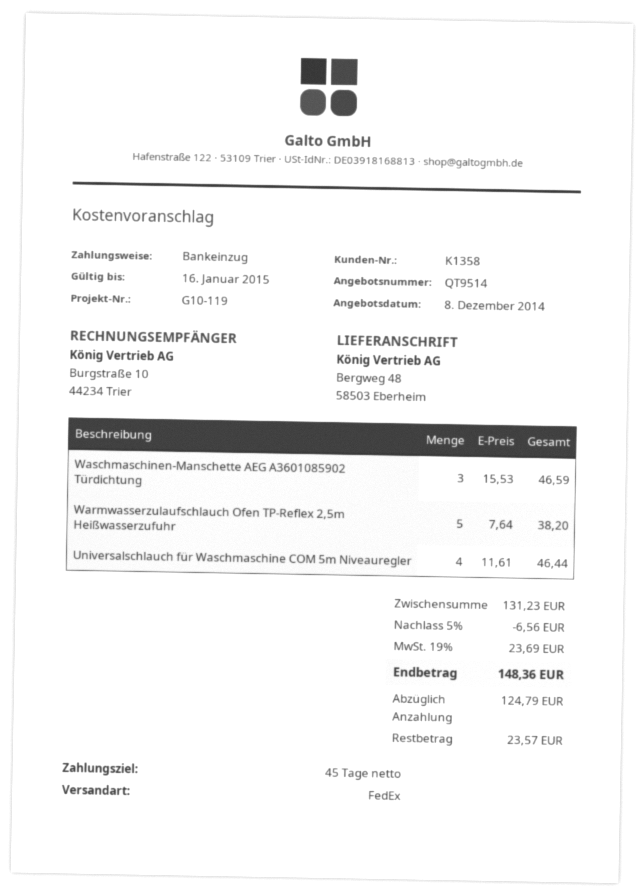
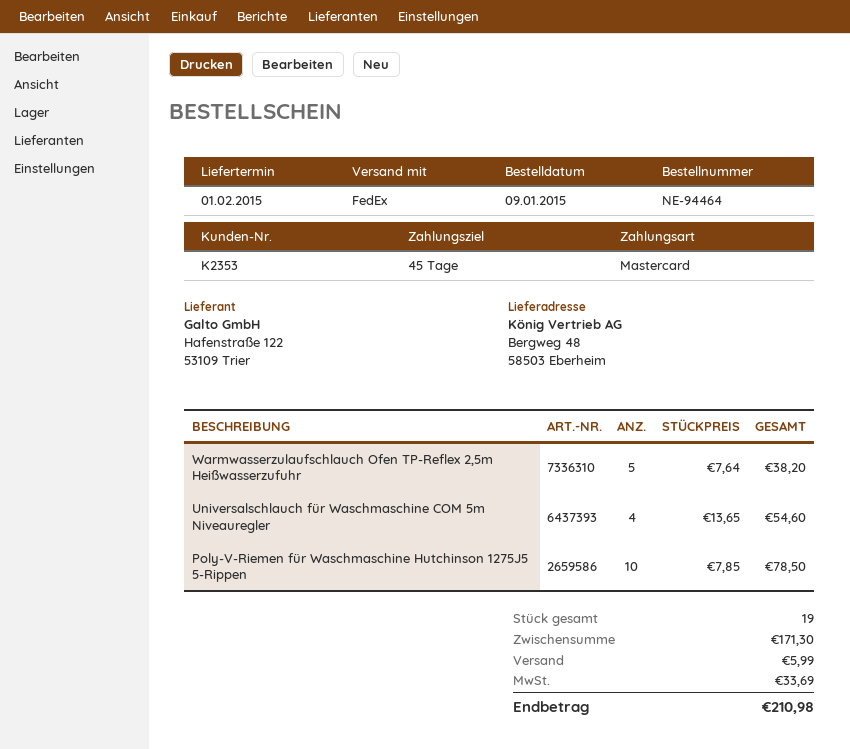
customer number: K1358 -> K2353
payment method: direct debit -> Mastercard
Waschmaschinen-Manschette AEG A3601085902 Türdichtung: 3 x 15.53 = 46.59 -> none
Universalschlauch für Waschmaschine COM 5m Niveauregler: 4 x 11.61 = 46.44 -> 4 x 13.65 = 54.60
Poly-V-Riemen für Waschmaschine Hutchinson 1275J5 5-Rippen: none -> 10 x 7.85 = 78.50
subtotal: 131.23 -> 171.30
discount: 5% = 6.56 -> none
shipping: none -> 5.99
tax: 23.69 -> 33.69
total: 148.36 -> 210.98

